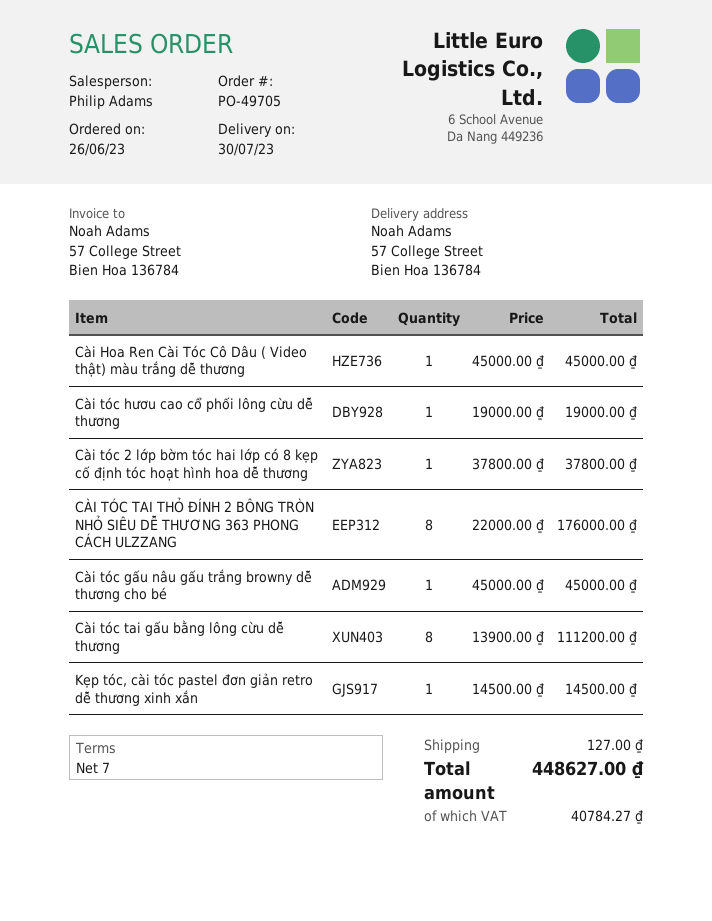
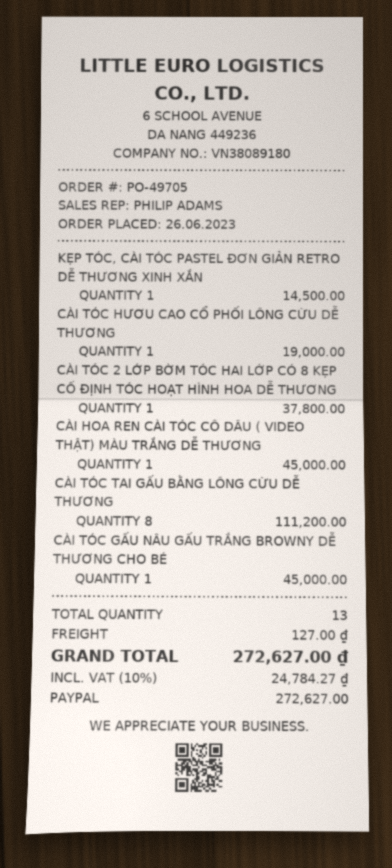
CÀI TÓC TAI THỎ ĐÍNH 2 BÔNG TRÒN NHỎ SIÊU DỄ THƯƠNG 363 PHONG CÁCH ULZZANG: 8 for 176000.00 -> none
tax: 40784.27 -> 24784.27
total: 448627.00 -> 272627.00

